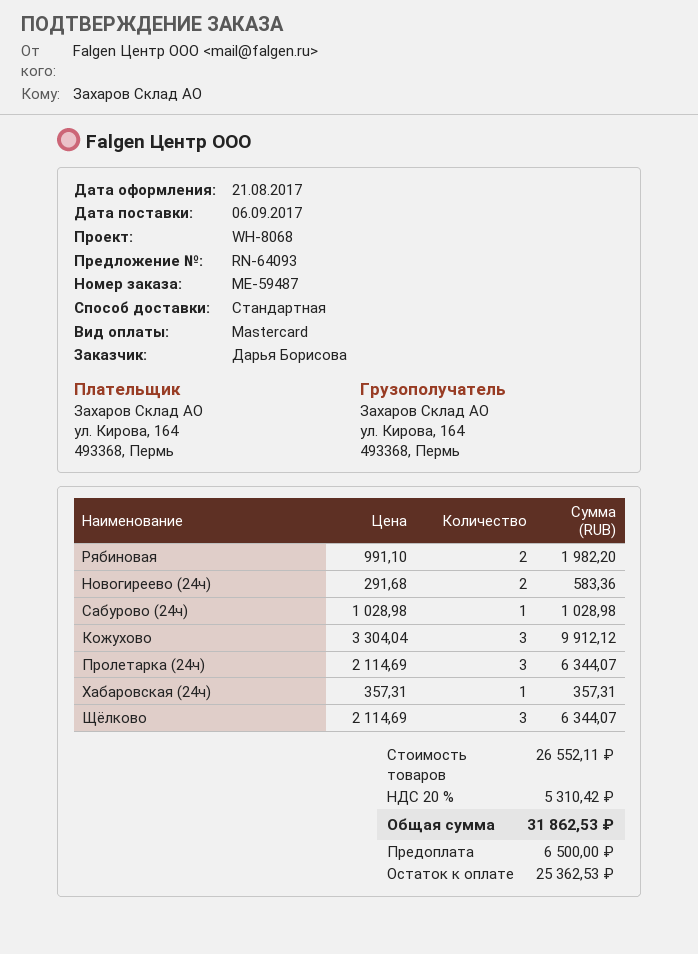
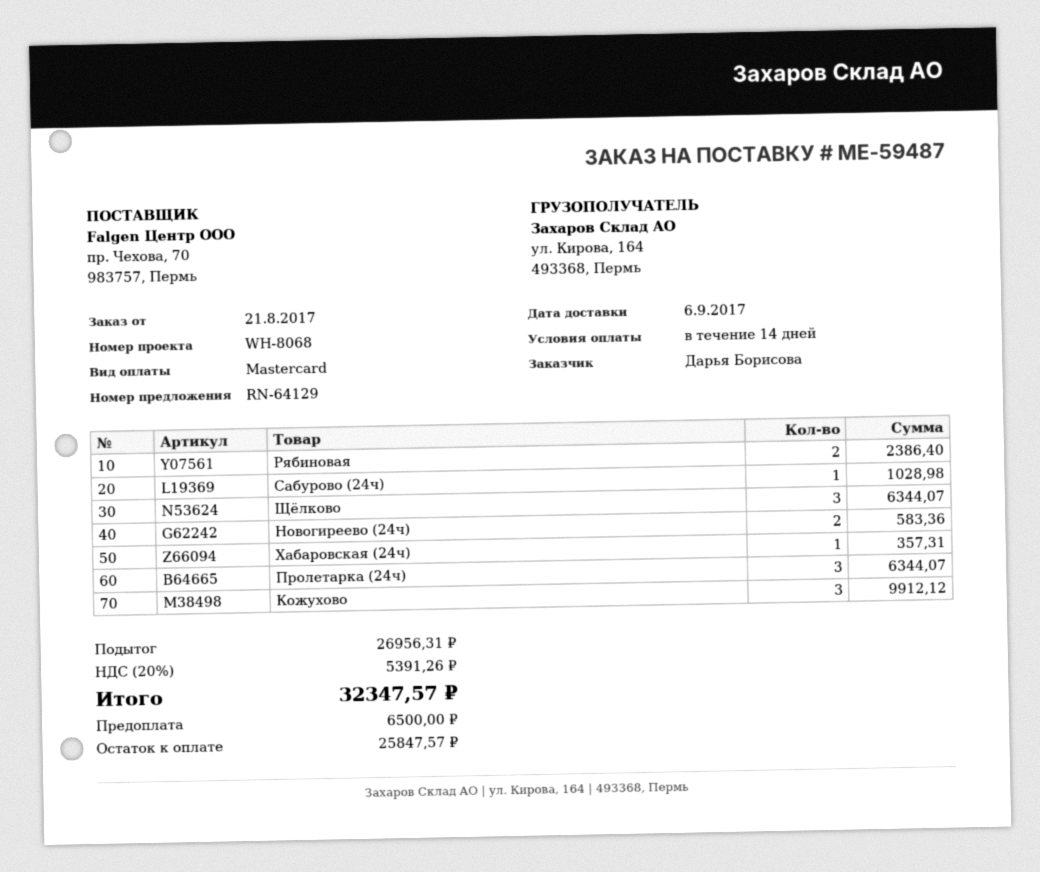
quote number: RN-64093 -> RN-64129
Рябиновая: 2 for 1982.20 -> 2 for 2386.40
subtotal: 26552.11 -> 26956.31
tax: 20% = 5310.42 -> 20% = 5391.26
total: 31862.53 -> 32347.57
balance: 25362.53 -> 25847.57

